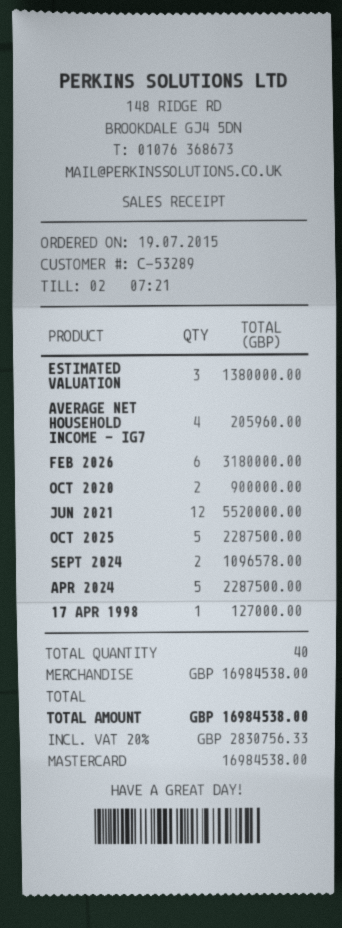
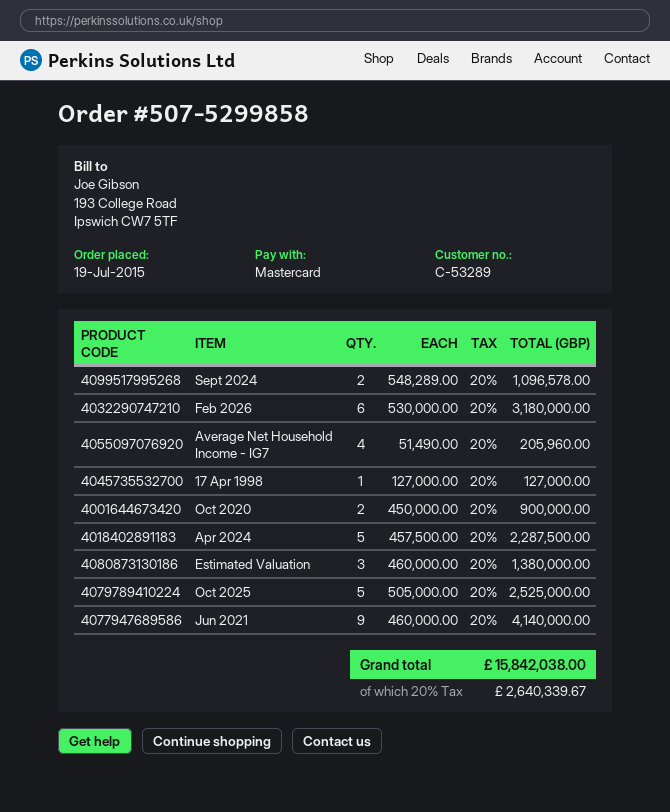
JUN 2021: 12 for 5520000.00 -> 9 for 4140000.00
OCT 2025: 5 for 2287500.00 -> 5 for 2525000.00
tax: 20% = 2830756.33 -> 20% = 2640339.67
total: 16984538.00 -> 15842038.00

